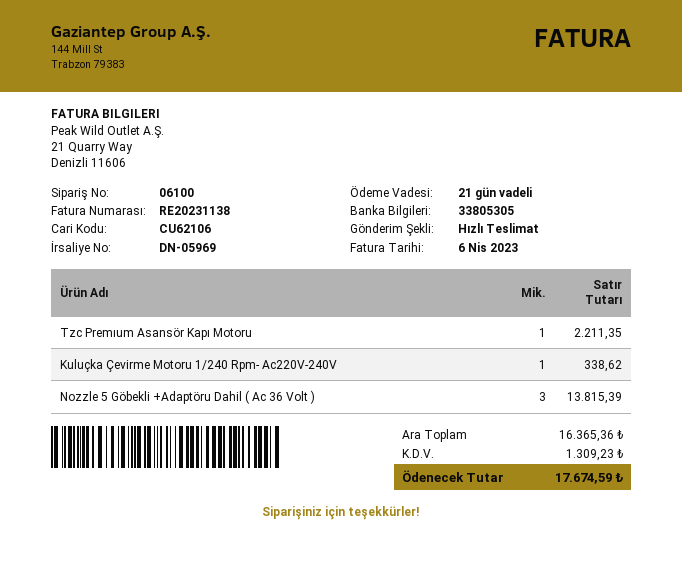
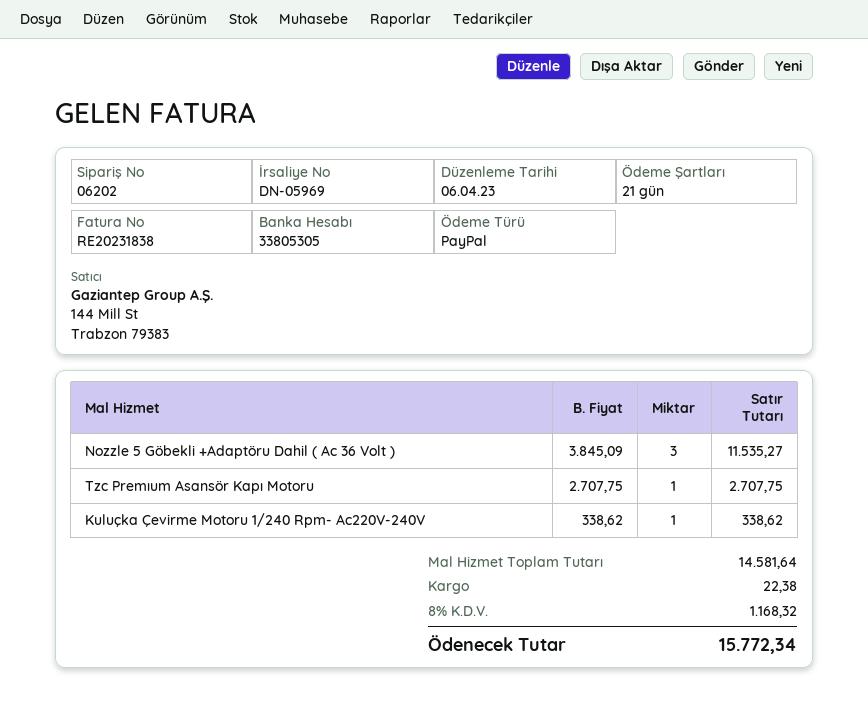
order number: 06100 -> 06202
invoice number: RE20231138 -> RE20231838
Tzc Premıum Asansör Kapı Motoru: 1 for 2211.35 -> 1 for 2707.75
Nozzle 5 Göbekli +Adaptöru Dahil ( Ac 36 Volt ): 3 for 13815.39 -> 3 for 11535.27
subtotal: 16365.36 -> 14581.64
shipping: none -> 22.38
tax: 1309.23 -> 1168.32
total: 17674.59 -> 15772.34

